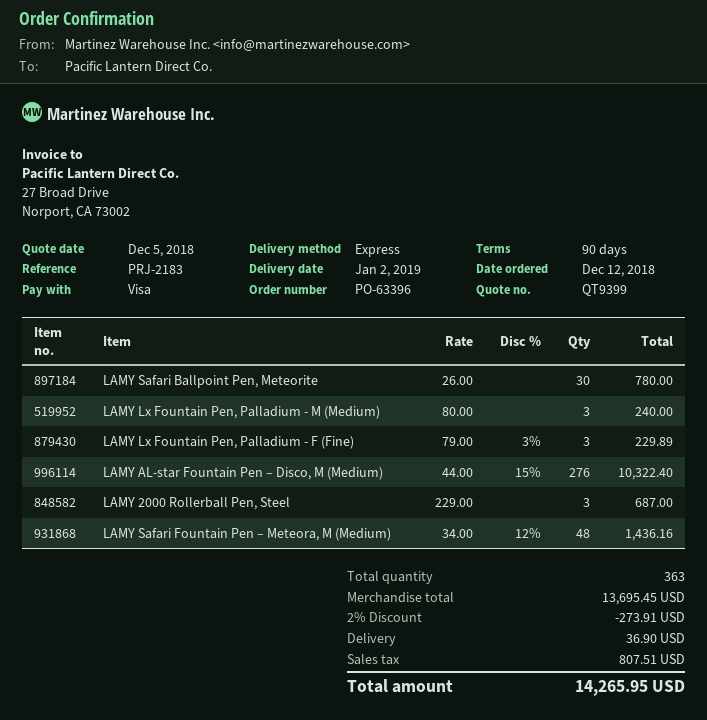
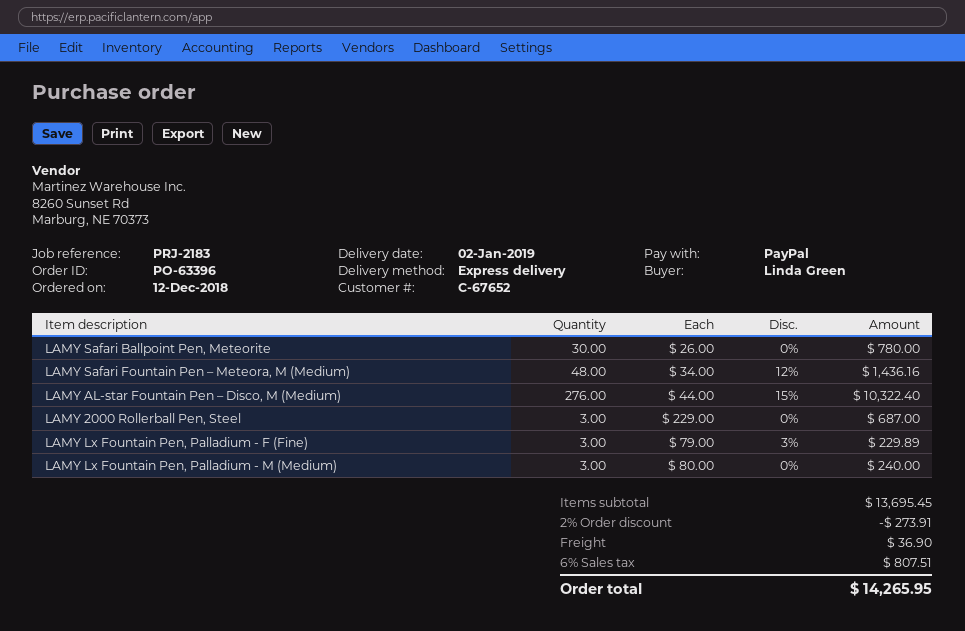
payment method: Visa -> PayPal

